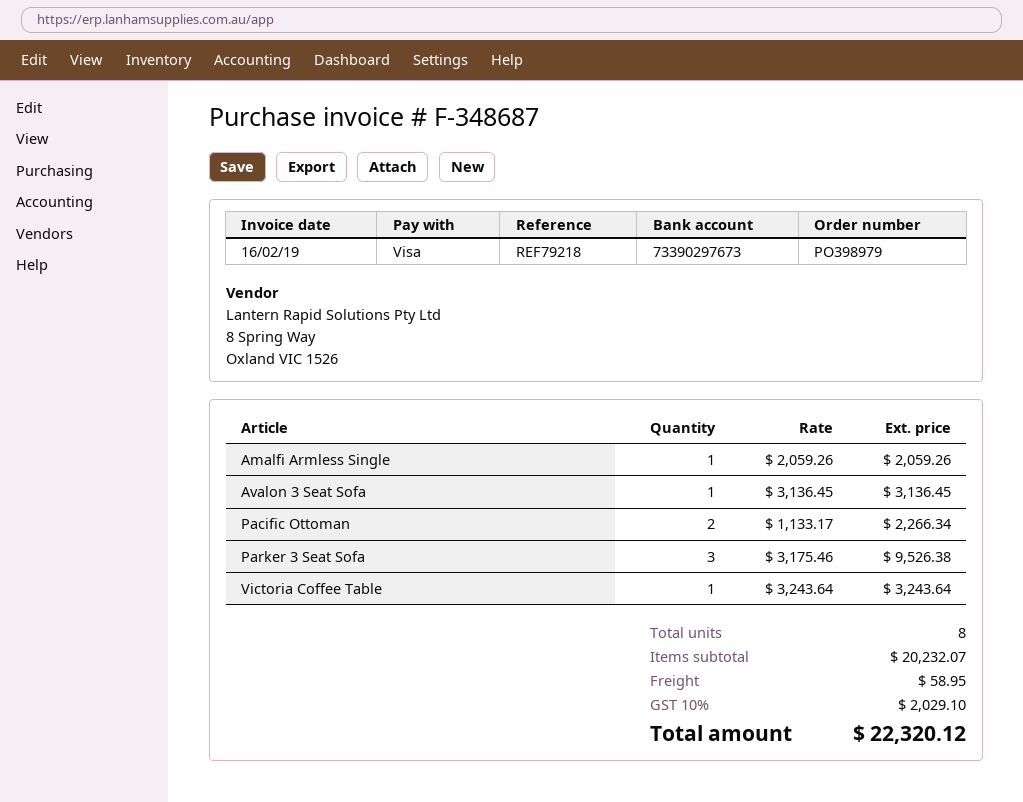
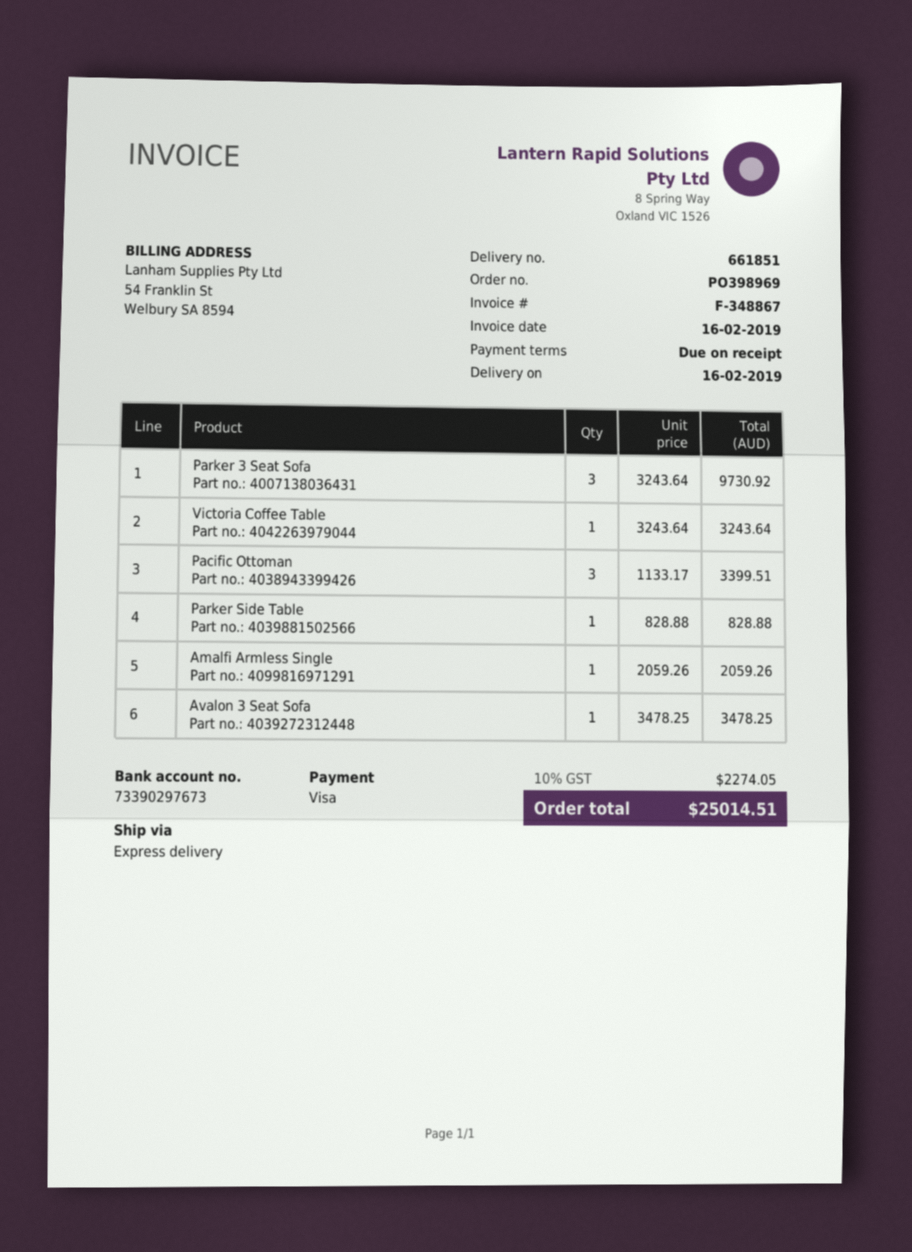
order number: PO398979 -> PO398969
invoice number: F-348687 -> F-348867
Avalon 3 Seat Sofa: 1 x 3136.45 = 3136.45 -> 1 x 3478.25 = 3478.25
Pacific Ottoman: 2 x 1133.17 = 2266.34 -> 3 x 1133.17 = 3399.51
Parker 3 Seat Sofa: 3 x 3175.46 = 9526.38 -> 3 x 3243.64 = 9730.92
Parker Side Table: none -> 1 x 828.88 = 828.88
shipping: 58.95 -> none
tax: 10% = 2029.10 -> 10% = 2274.05
total: 22320.12 -> 25014.51

